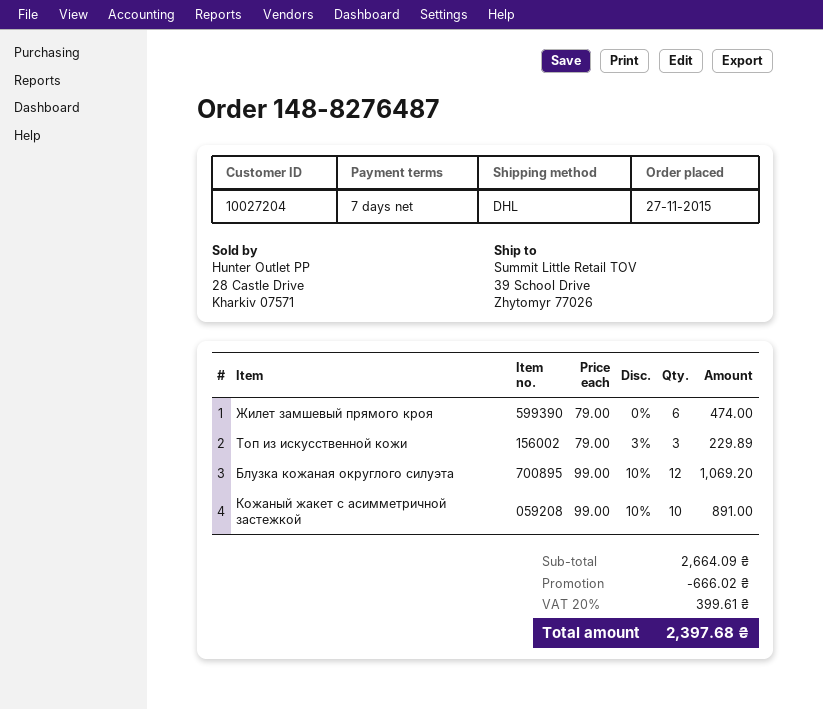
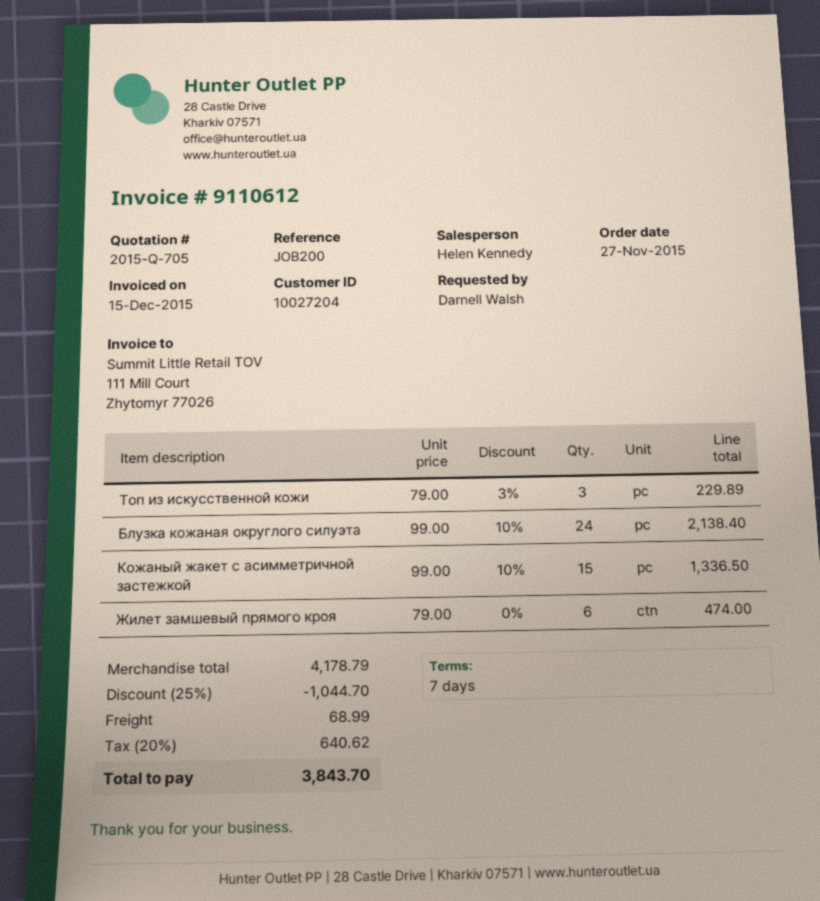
Блузка кожаная округлого силуэта: 12 x 99.00 - 10% = 1069.20 -> 24 x 99.00 - 10% = 2138.40
Кожаный жакет с асимметричной застежкой: 10 x 99.00 - 10% = 891.00 -> 15 x 99.00 - 10% = 1336.50
subtotal: 2664.09 -> 4178.79
discount: 666.02 -> 1044.70
shipping: none -> 68.99
tax: 20% = 399.61 -> 20% = 640.62
total: 2397.68 -> 3843.70

